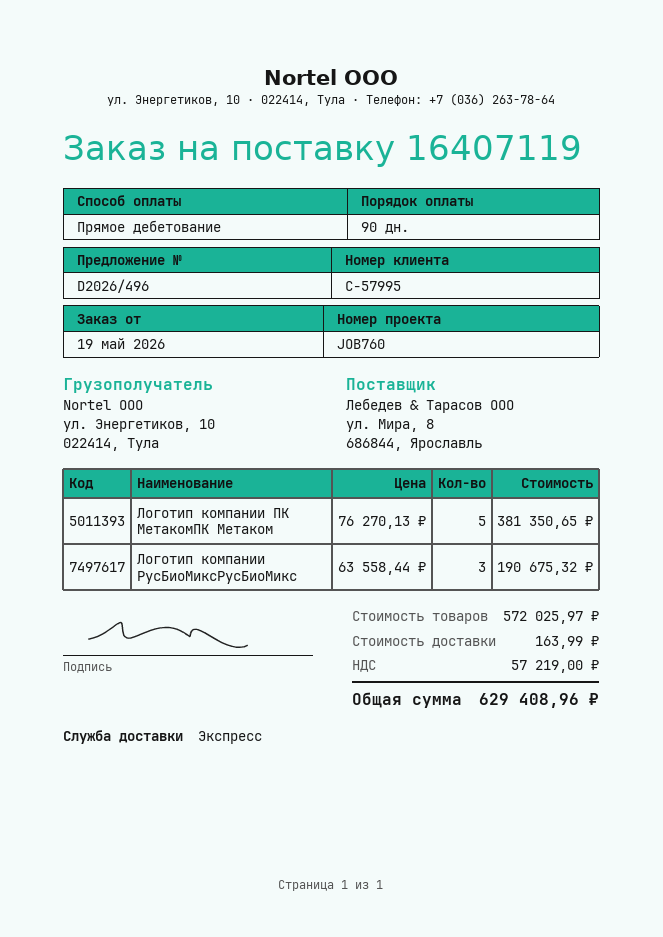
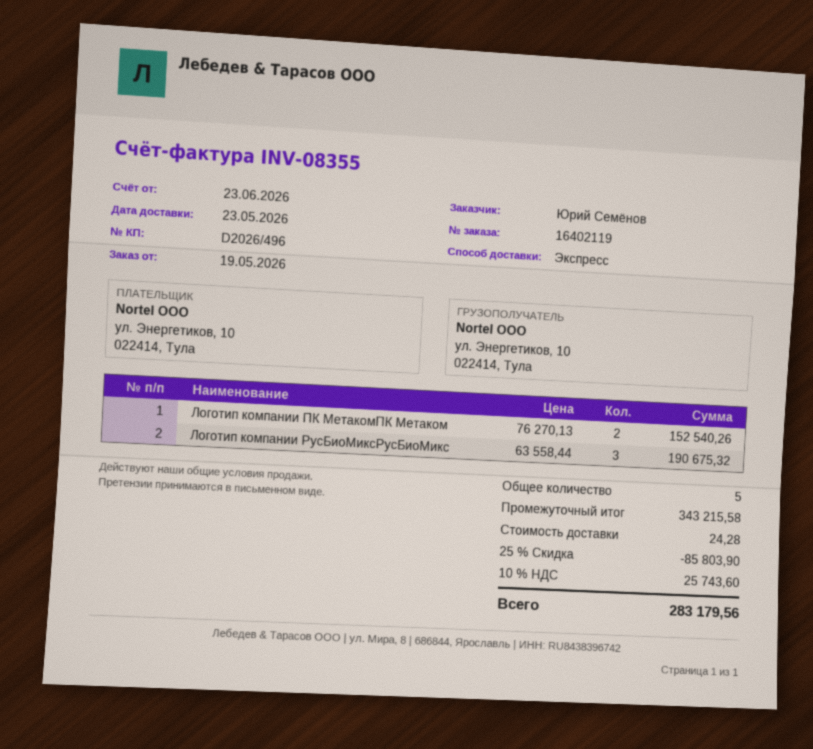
order number: 16407119 -> 16402119
Логотип компании ПК МетакомПК Метаком: 5 x 76270.13 = 381350.65 -> 2 x 76270.13 = 152540.26
subtotal: 572025.97 -> 343215.58
discount: none -> 25% = 85803.90
shipping: 163.99 -> 24.28
tax: 57219.00 -> 25743.60
total: 629408.96 -> 283179.56

